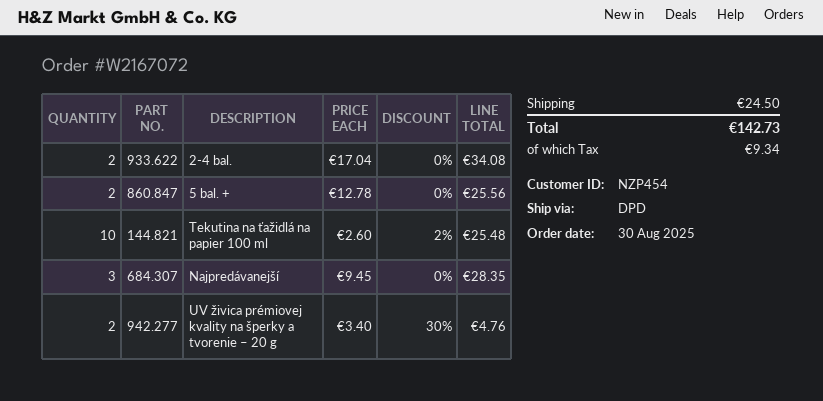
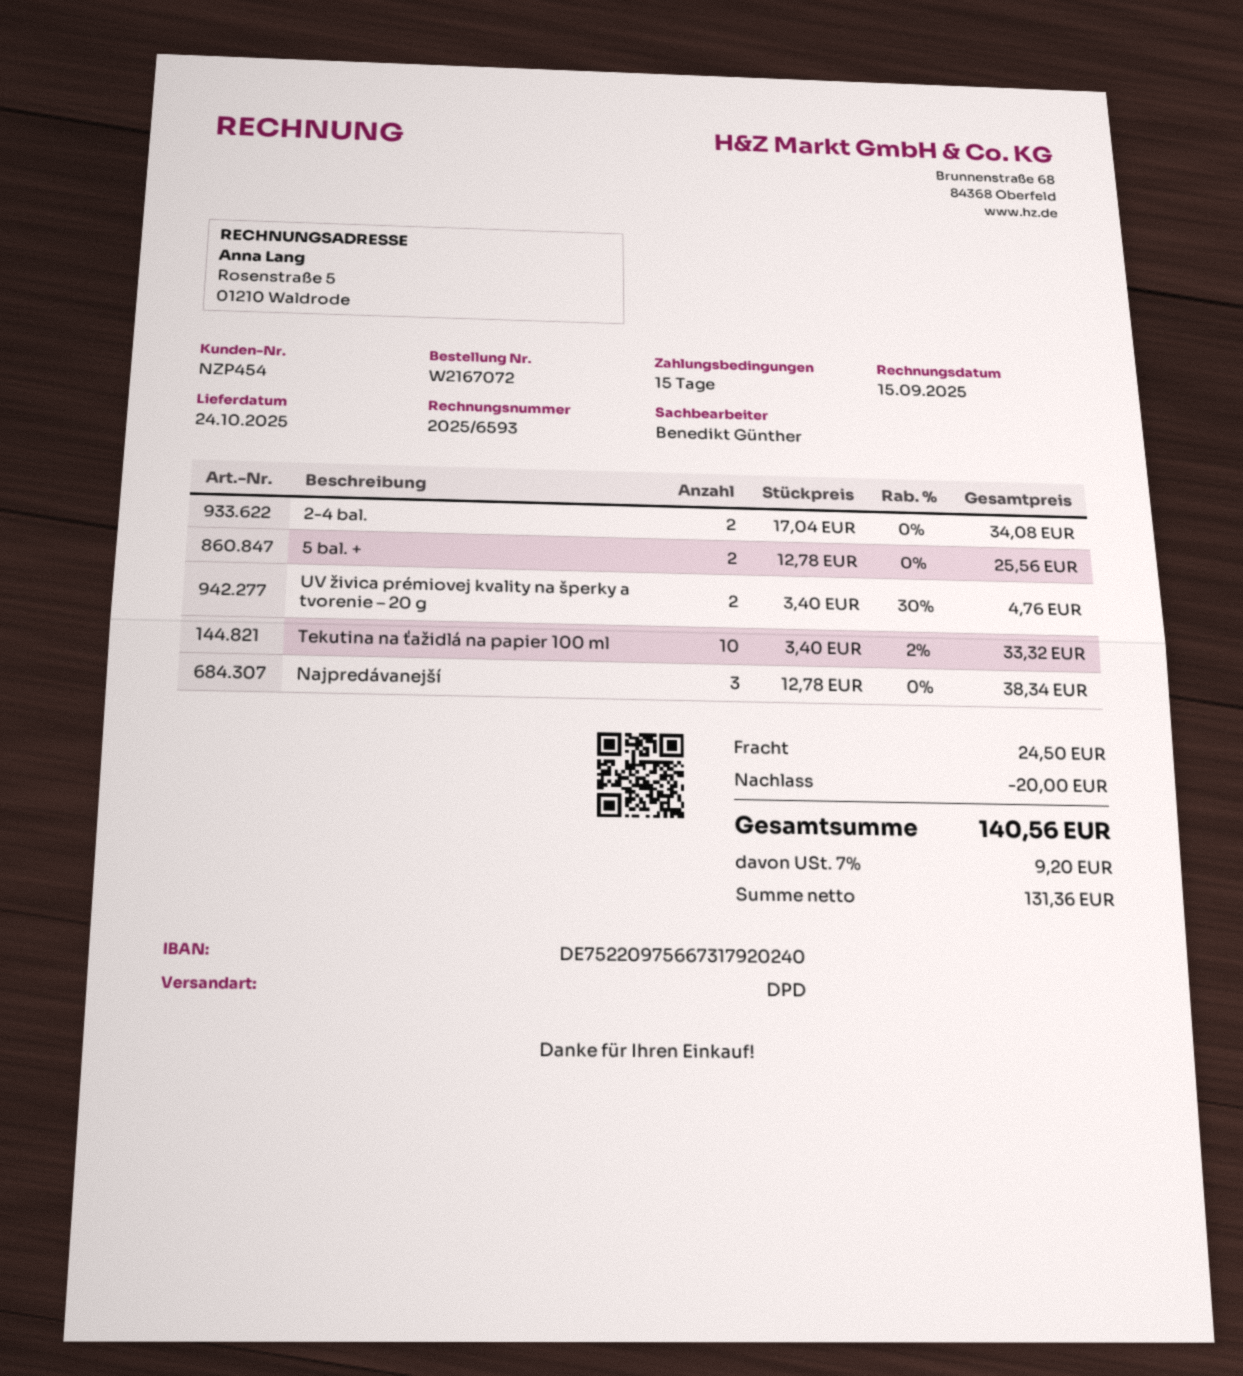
Tekutina na ťažidlá na papier 100 ml: 10 x 2.60 - 2% = 25.48 -> 10 x 3.40 - 2% = 33.32
Najpredávanejší: 3 x 9.45 = 28.35 -> 3 x 12.78 = 38.34
discount: none -> 20.00
tax: 9.34 -> 9.20
total: 142.73 -> 140.56

